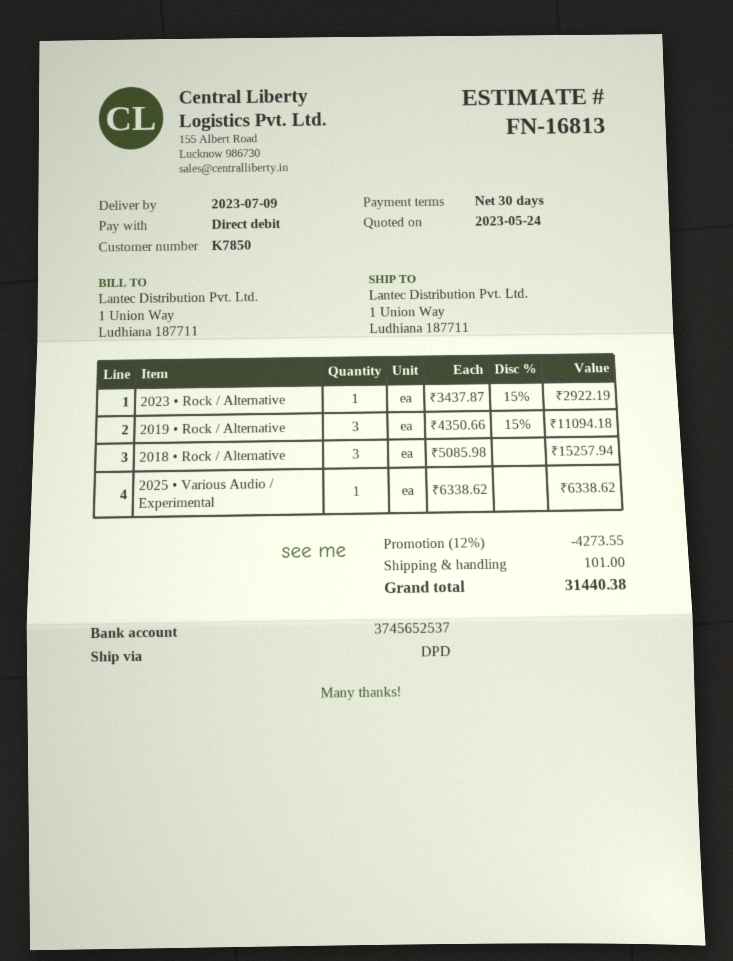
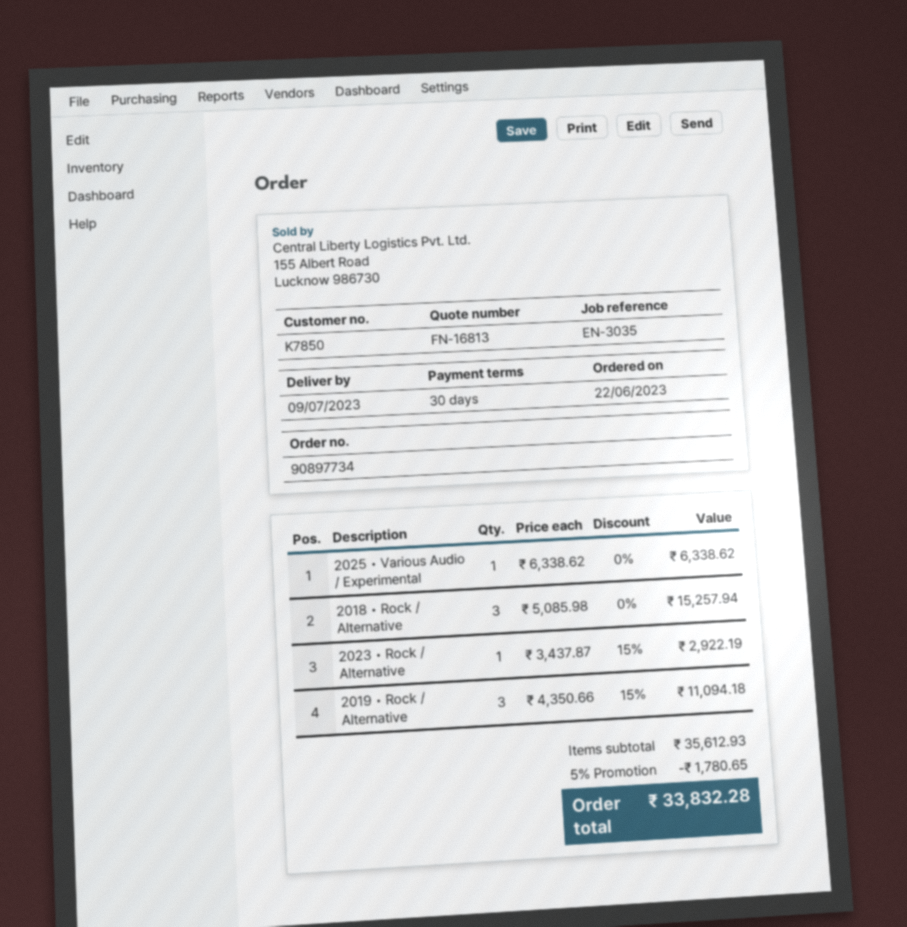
discount: 12% = 4273.55 -> 5% = 1780.65
shipping: 101.00 -> none
total: 31440.38 -> 33832.28

